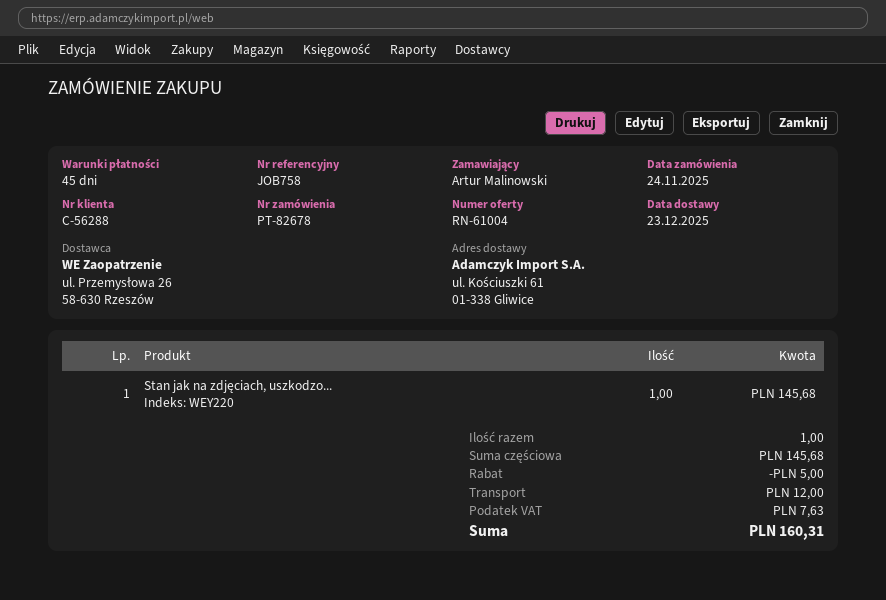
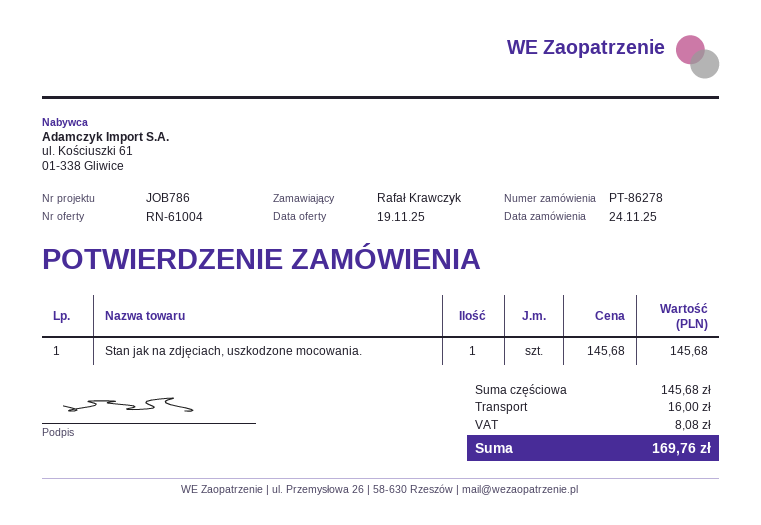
order number: PT-82678 -> PT-86278
reference: JOB758 -> JOB786
ordered by: Artur Malinowski -> Rafał Krawczyk
discount: 5.00 -> none
shipping: 12.00 -> 16.00
tax: 7.63 -> 8.08
total: 160.31 -> 169.76

